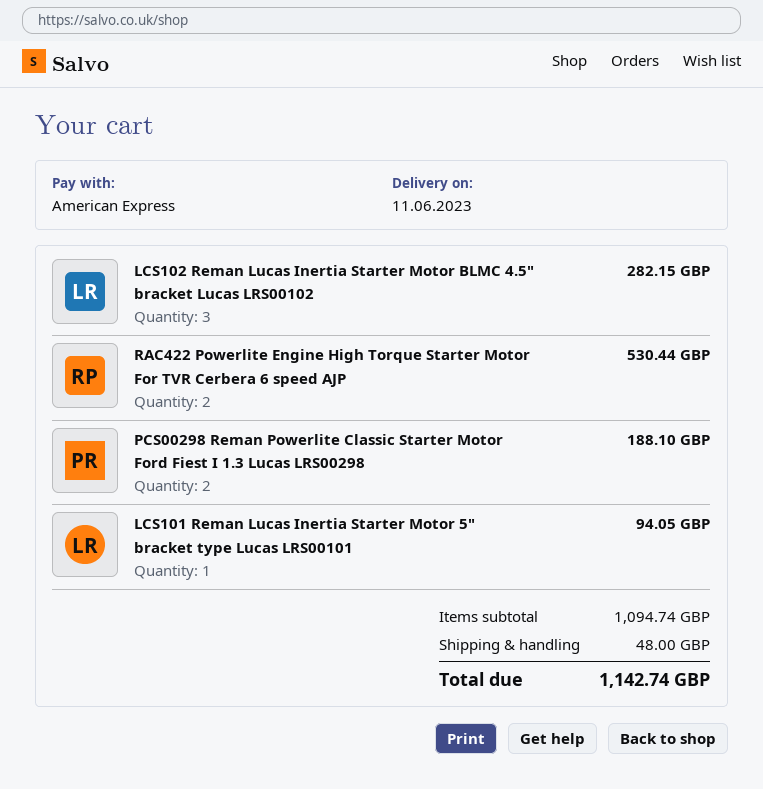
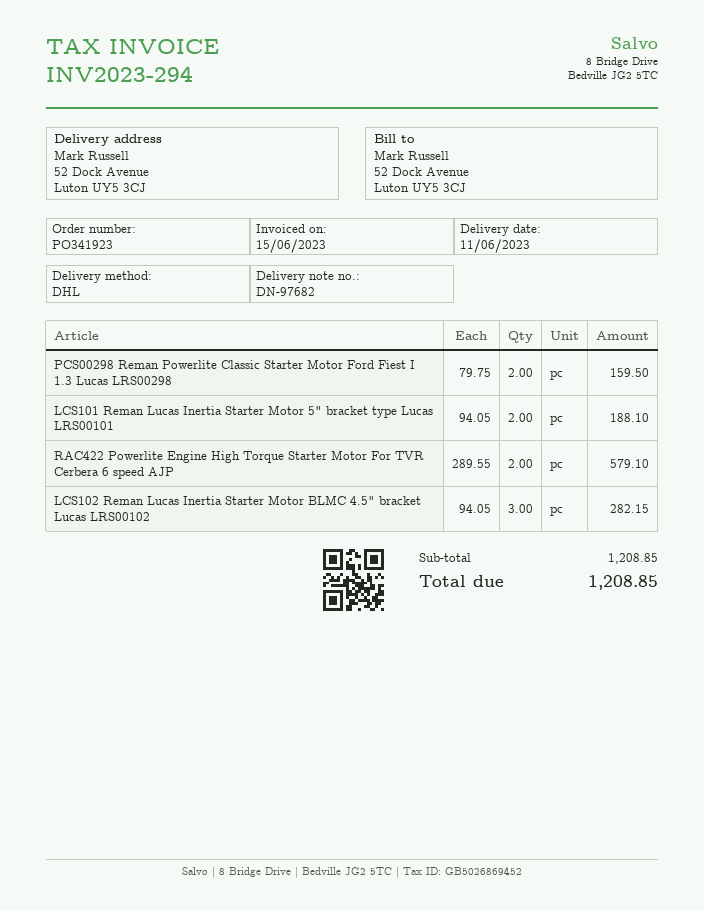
RAC422 Powerlite Engine High Torque Starter Motor For TVR Cerbera 6 speed AJP: 2 for 530.44 -> 2 for 579.10
PCS00298 Reman Powerlite Classic Starter Motor Ford Fiest I 1.3 Lucas LRS00298: 2 for 188.10 -> 2 for 159.50
LCS101 Reman Lucas Inertia Starter Motor 5" bracket type Lucas LRS00101: 1 for 94.05 -> 2 for 188.10
subtotal: 1094.74 -> 1208.85
shipping: 48.00 -> none
total: 1142.74 -> 1208.85

